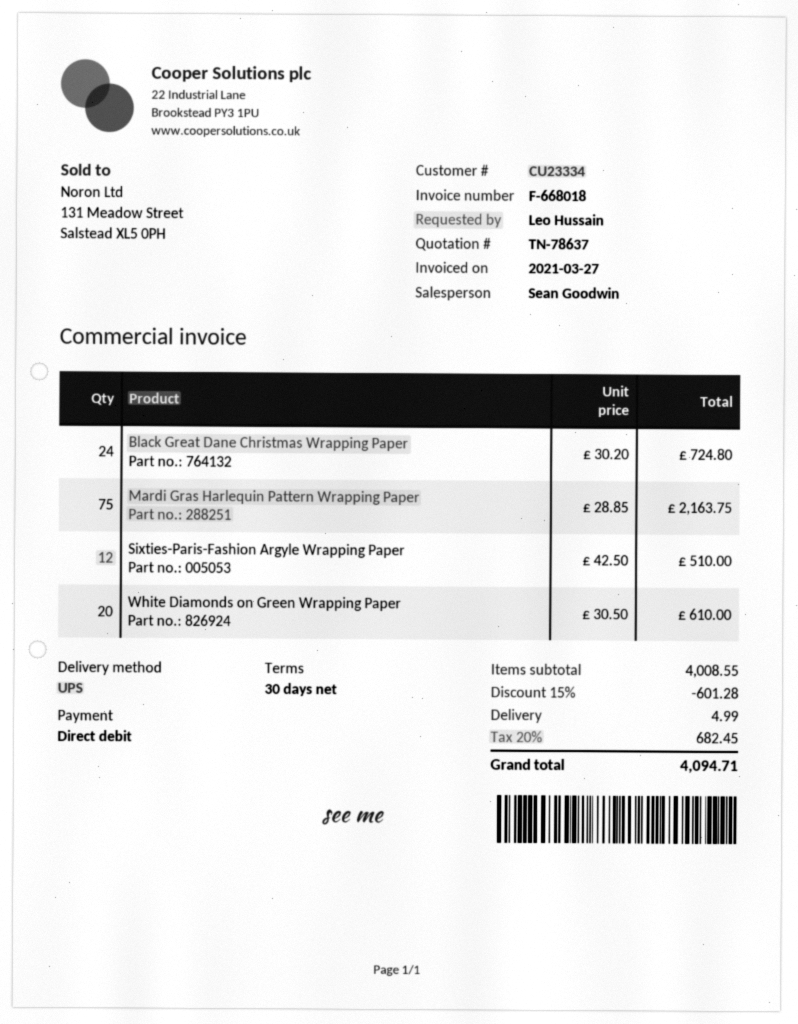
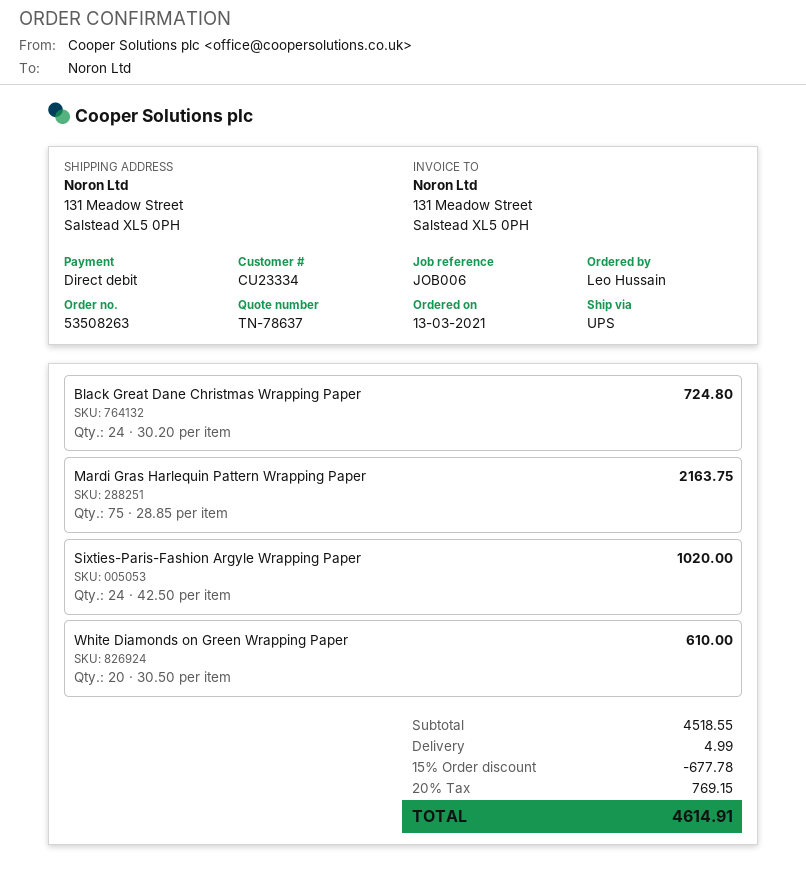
Sixties-Paris-Fashion Argyle Wrapping Paper: 12 x 42.50 = 510.00 -> 24 x 42.50 = 1020.00
subtotal: 4008.55 -> 4518.55
discount: 15% = 601.28 -> 15% = 677.78
tax: 20% = 682.45 -> 20% = 769.15
total: 4094.71 -> 4614.91

